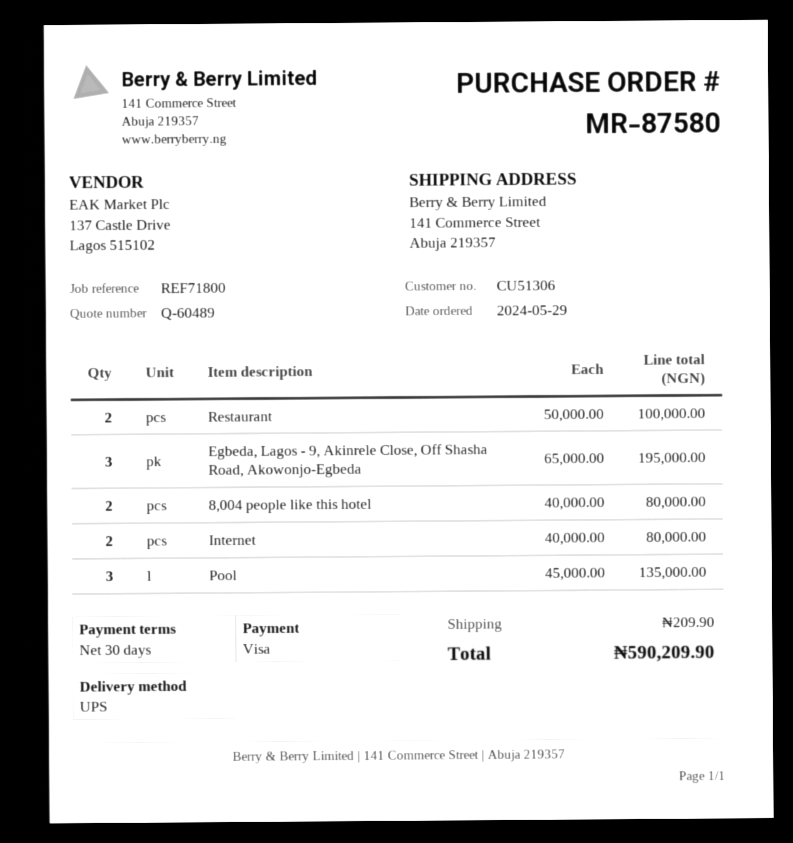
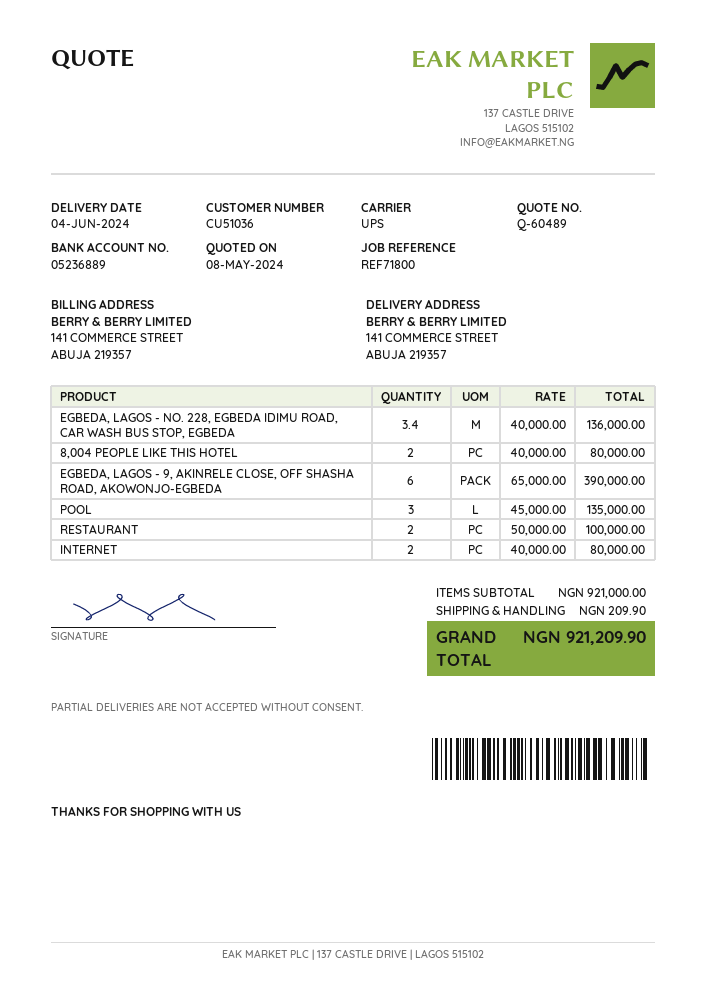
customer number: CU51306 -> CU51036
Egbeda, Lagos - 9, Akinrele Close, Off Shasha Road, Akowonjo-Egbeda: 3 x 65000.00 = 195000.00 -> 6 x 65000.00 = 390000.00
EGBEDA, LAGOS - NO. 228, EGBEDA IDIMU ROAD, CAR WASH BUS STOP, EGBEDA: none -> 3.4 x 40000.00 = 136000.00
total: 590209.90 -> 921209.90

